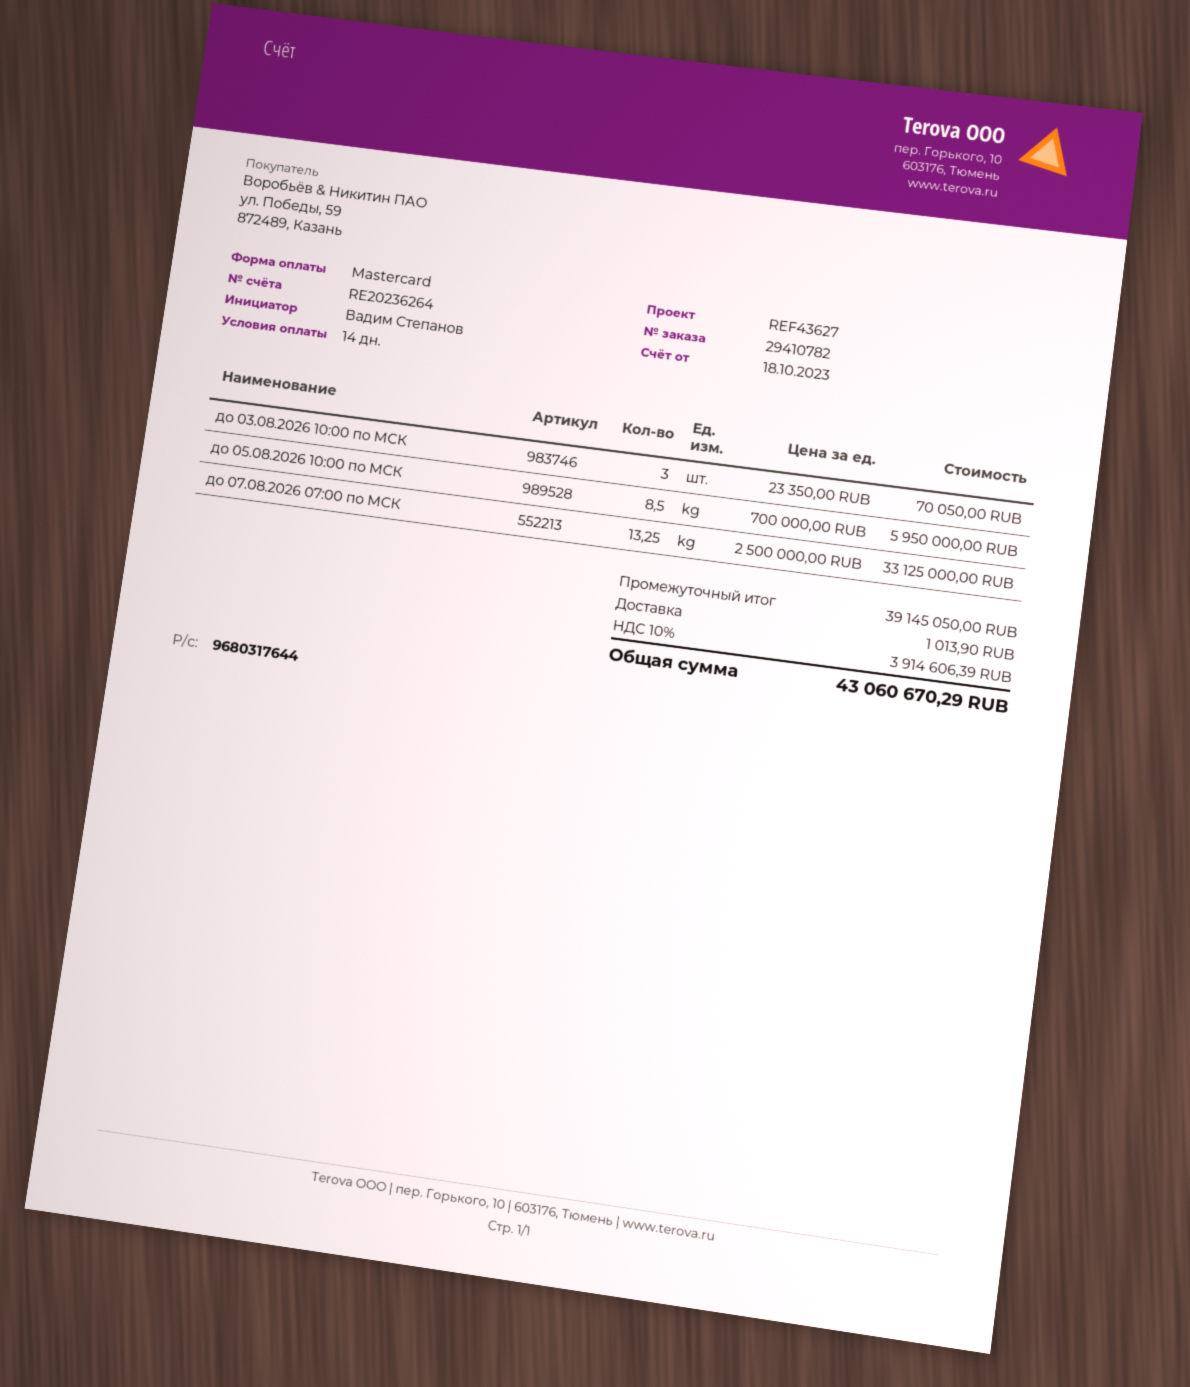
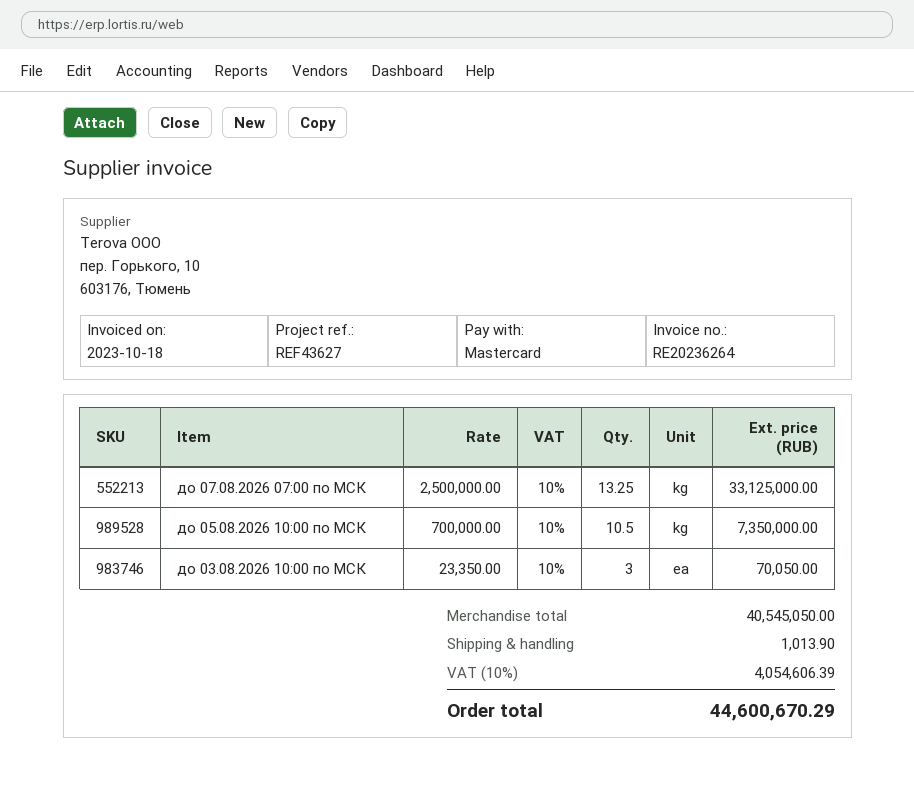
до 05.08.2026 10:00 по МСК: 8.5 x 700000.00 = 5950000.00 -> 10.5 x 700000.00 = 7350000.00
subtotal: 39145050.00 -> 40545050.00
tax: 10% = 3914606.39 -> 10% = 4054606.39
total: 43060670.29 -> 44600670.29

